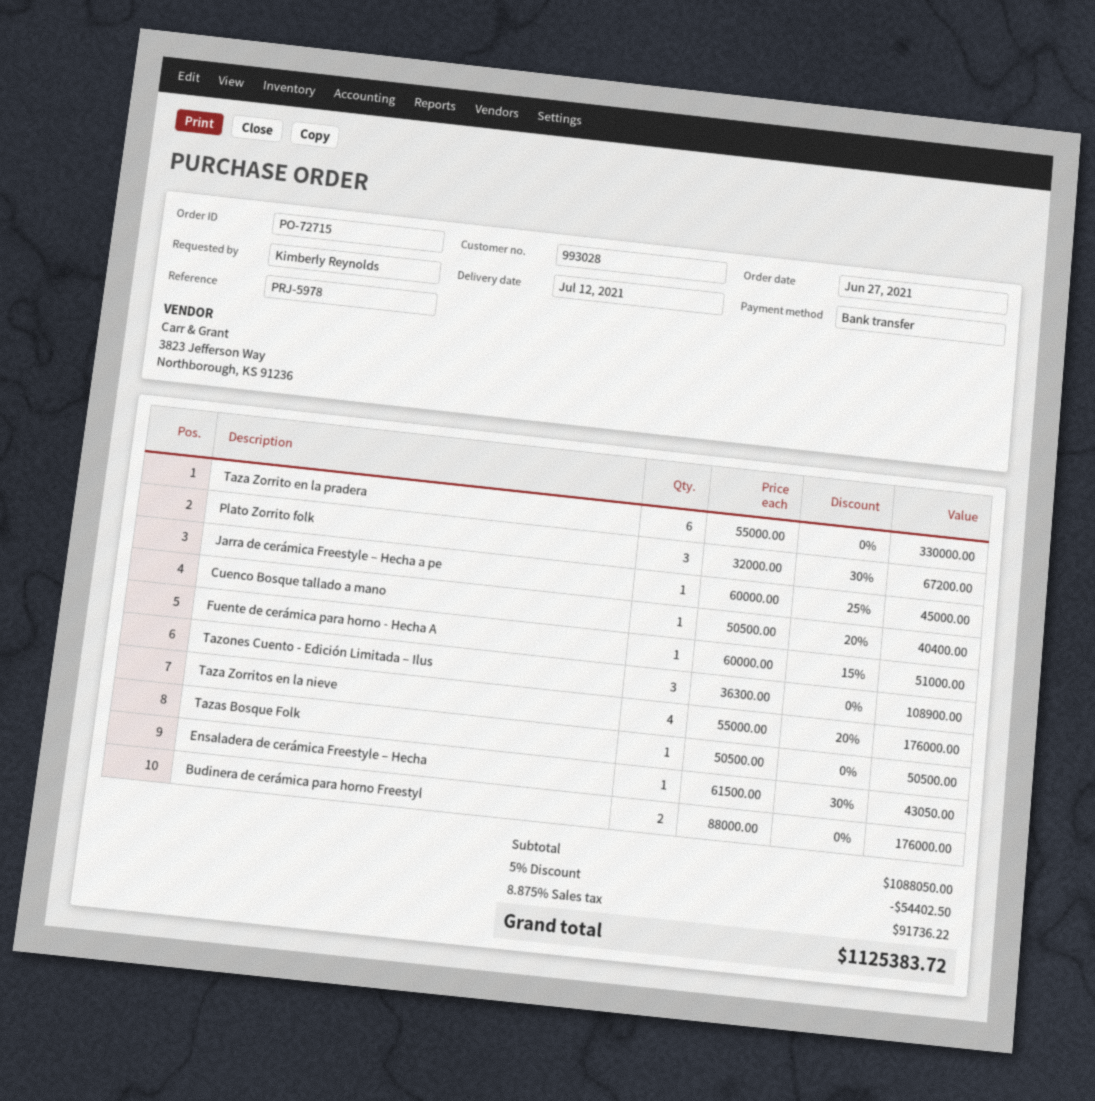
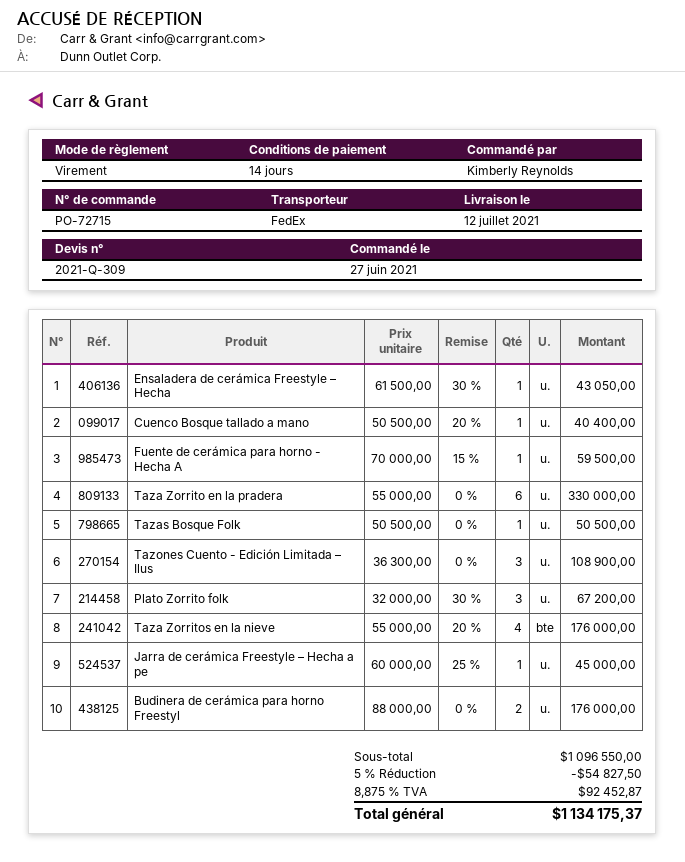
Fuente de cerámica para horno - Hecha A: 1 x 60000.00 - 15% = 51000.00 -> 1 x 70000.00 - 15% = 59500.00
subtotal: 1088050.00 -> 1096550.00
discount: 5% = 54402.50 -> 5% = 54827.50
tax: 8.875% = 91736.22 -> 8.875% = 92452.87
total: 1125383.72 -> 1134175.37

